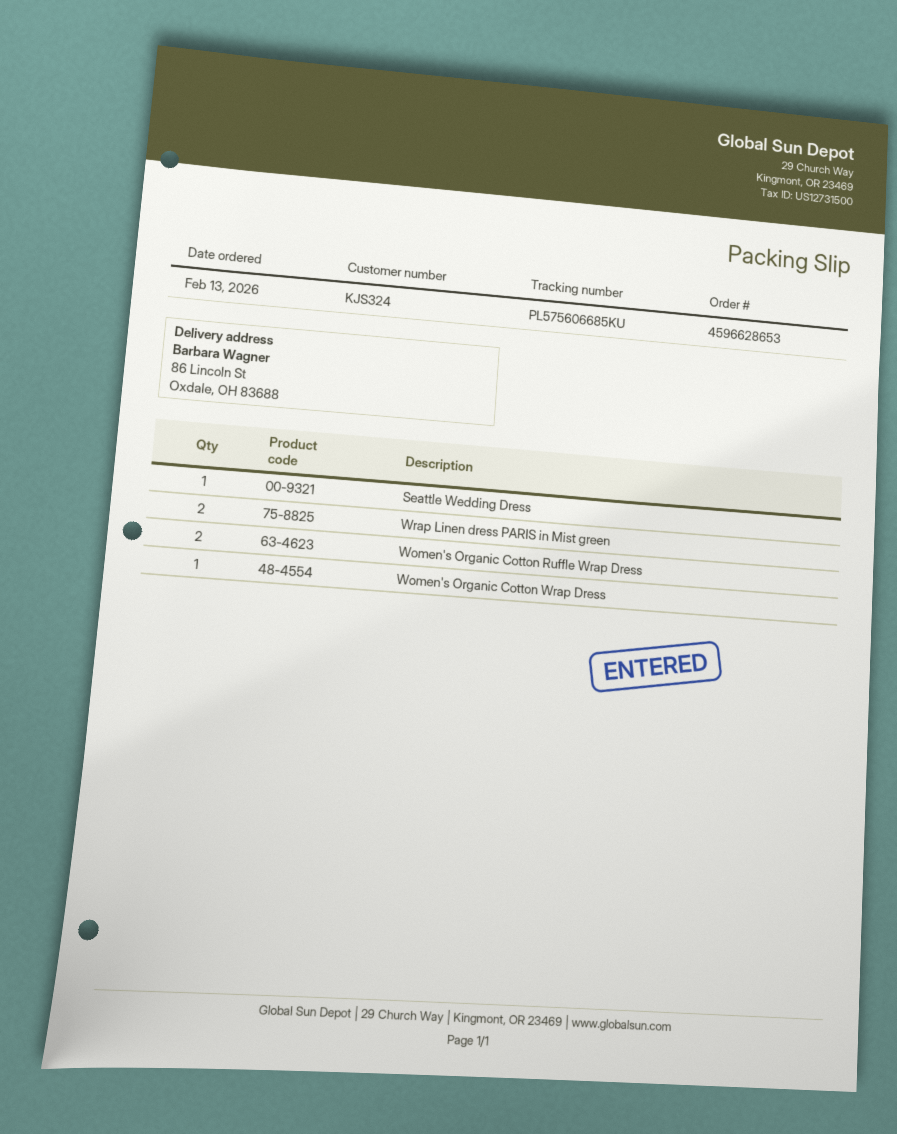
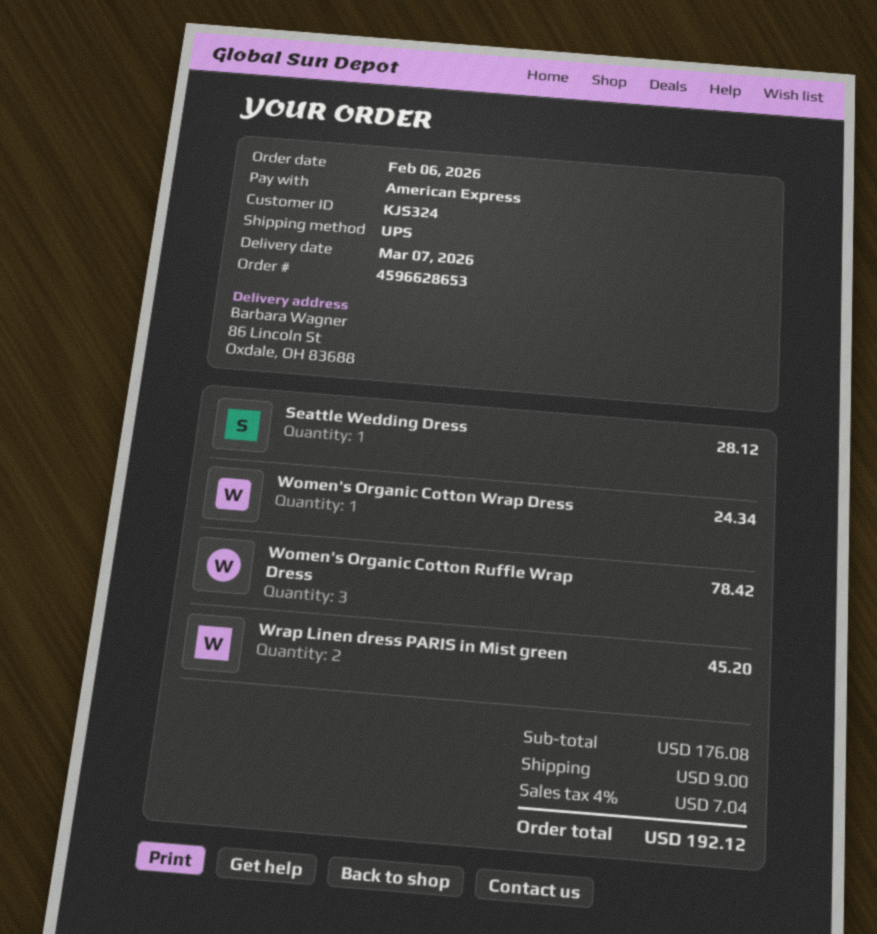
order date: 2026-02-13 -> 2026-02-06
Women's Organic Cotton Ruffle Wrap Dress: 2 -> 3

